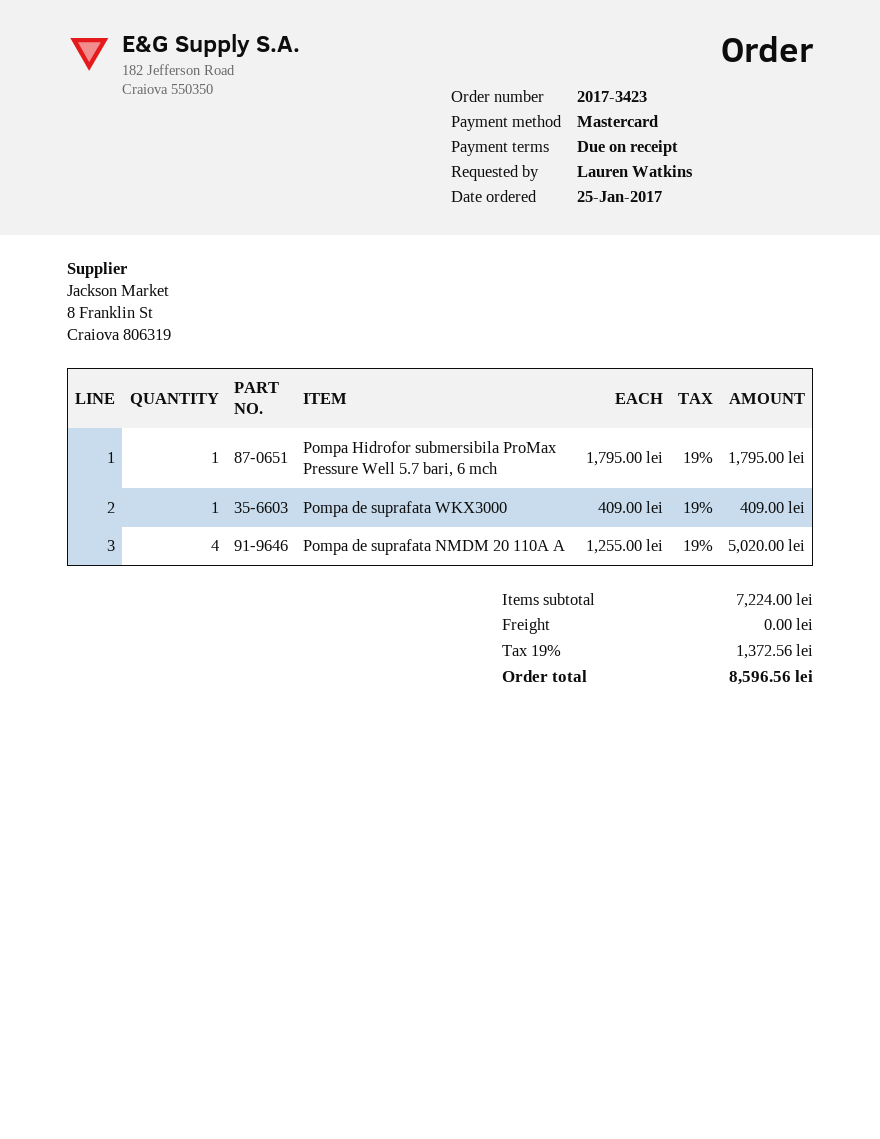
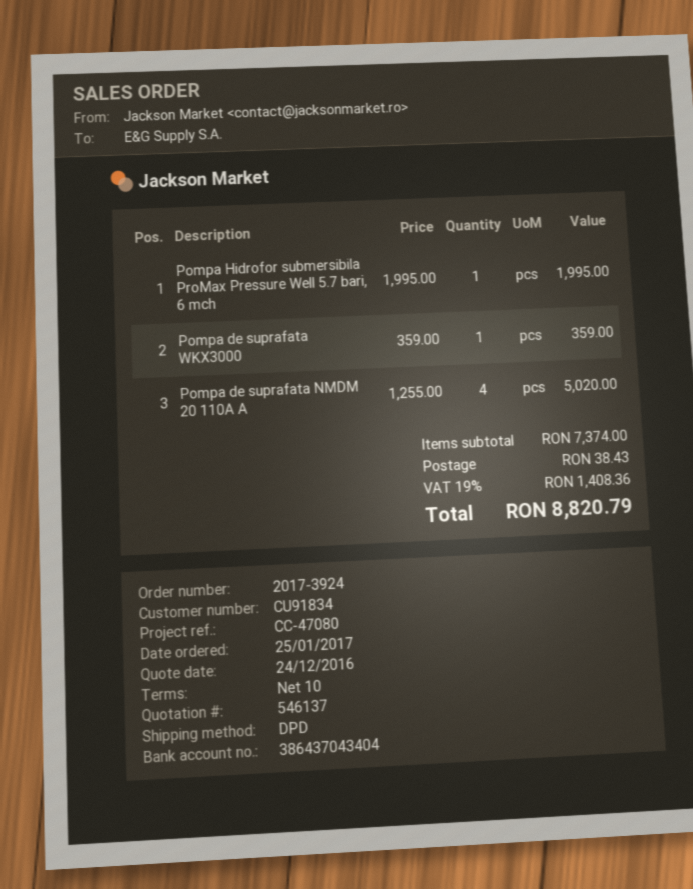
order number: 2017-3423 -> 2017-3924
payment terms: on receipt -> 10 days
Pompa Hidrofor submersibila ProMax Pressure Well 5.7 bari, 6 mch: 1 x 1795.00 = 1795.00 -> 1 x 1995.00 = 1995.00
Pompa de suprafata WKX3000: 1 x 409.00 = 409.00 -> 1 x 359.00 = 359.00
subtotal: 7224.00 -> 7374.00
shipping: 0.00 -> 38.43
tax: 19% = 1372.56 -> 19% = 1408.36
total: 8596.56 -> 8820.79

